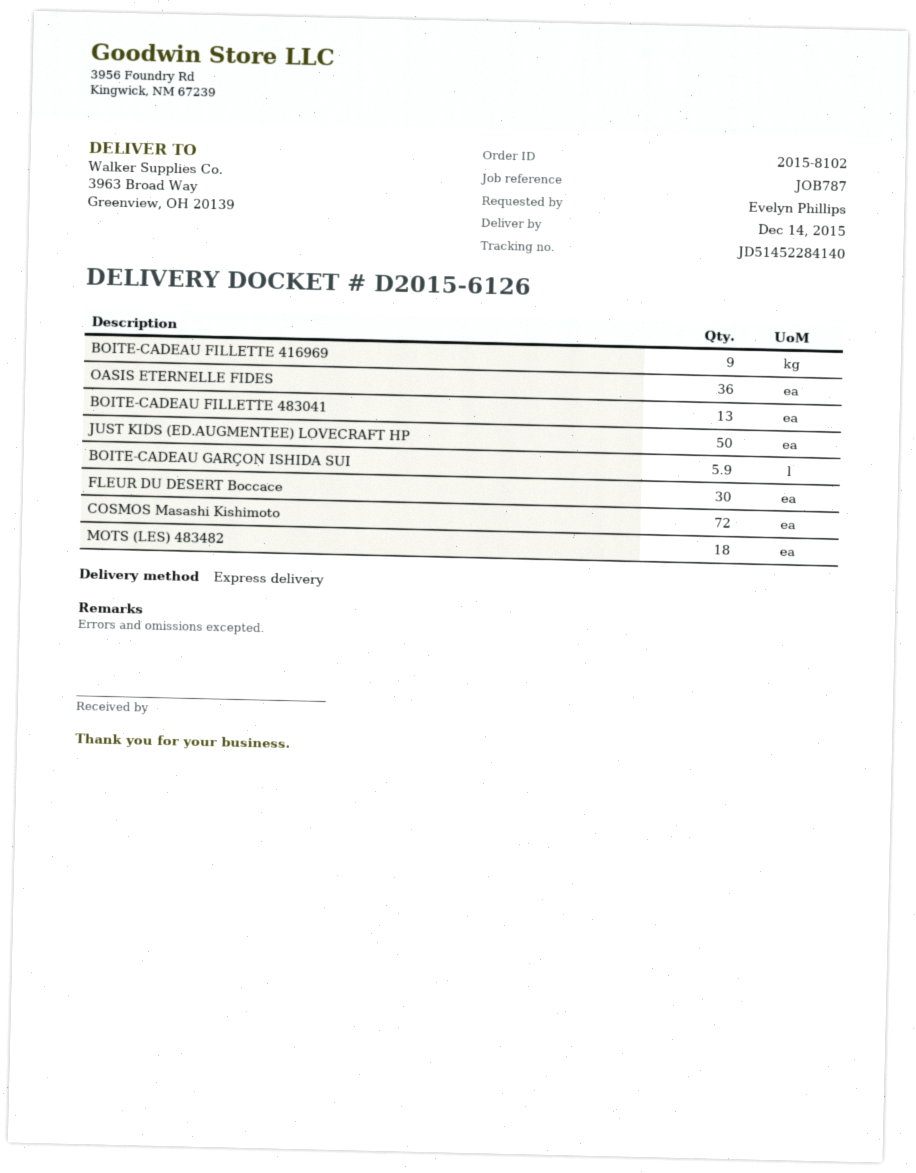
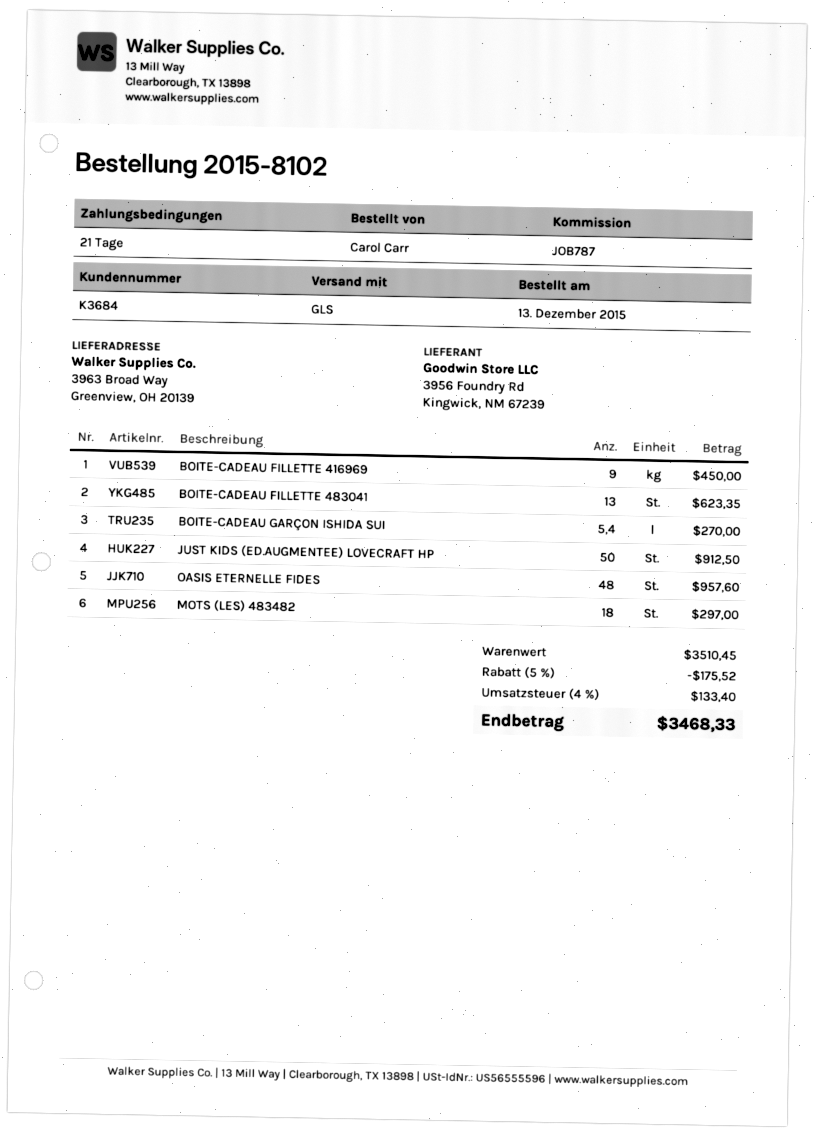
ordered by: Evelyn Phillips -> Carol Carr
shipping method: express -> GLS
OASIS ETERNELLE FIDES: 36 -> 48
BOITE-CADEAU GARÇON ISHIDA SUI: 5.9 -> 5.4
FLEUR DU DESERT Boccace: 30 -> none
COSMOS Masashi Kishimoto: 72 -> none

